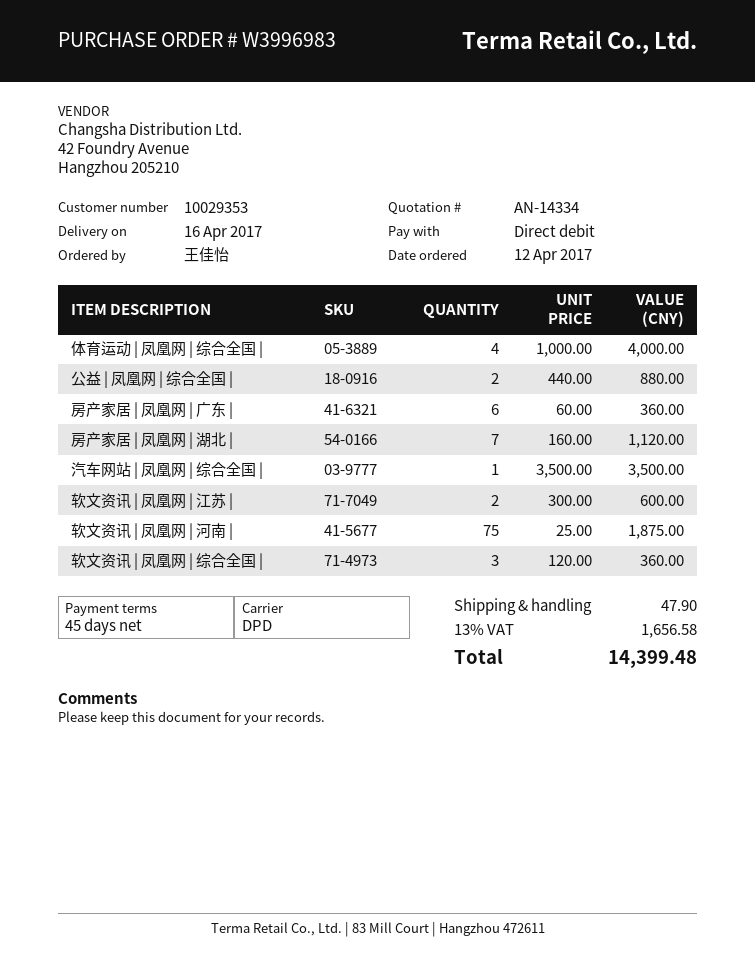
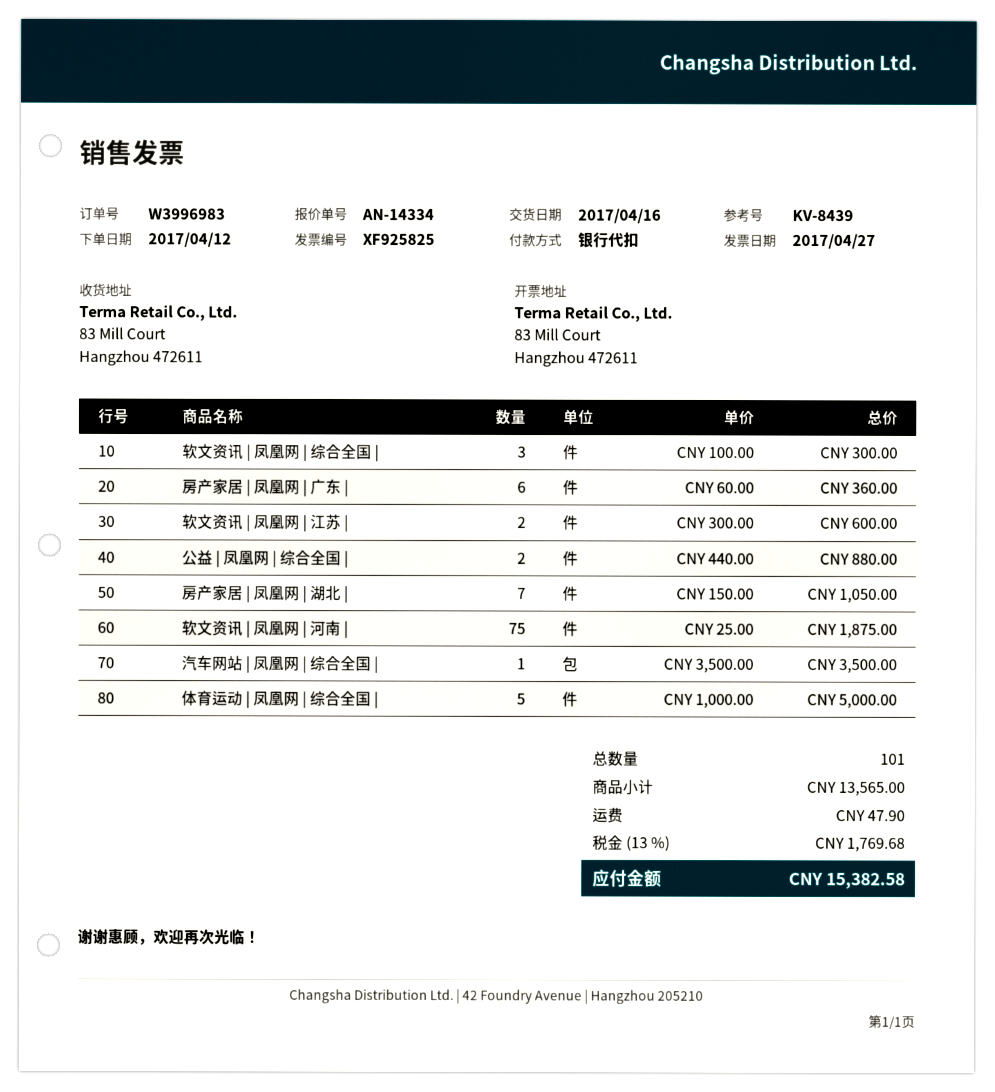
体育运动 | 凤凰网 | 综合全国 |: 4 x 1000.00 = 4000.00 -> 5 x 1000.00 = 5000.00
房产家居 | 凤凰网 | 湖北 |: 7 x 160.00 = 1120.00 -> 7 x 150.00 = 1050.00
软文资讯 | 凤凰网 | 综合全国 |: 3 x 120.00 = 360.00 -> 3 x 100.00 = 300.00
tax: 13% = 1656.58 -> 13% = 1769.68
total: 14399.48 -> 15382.58

